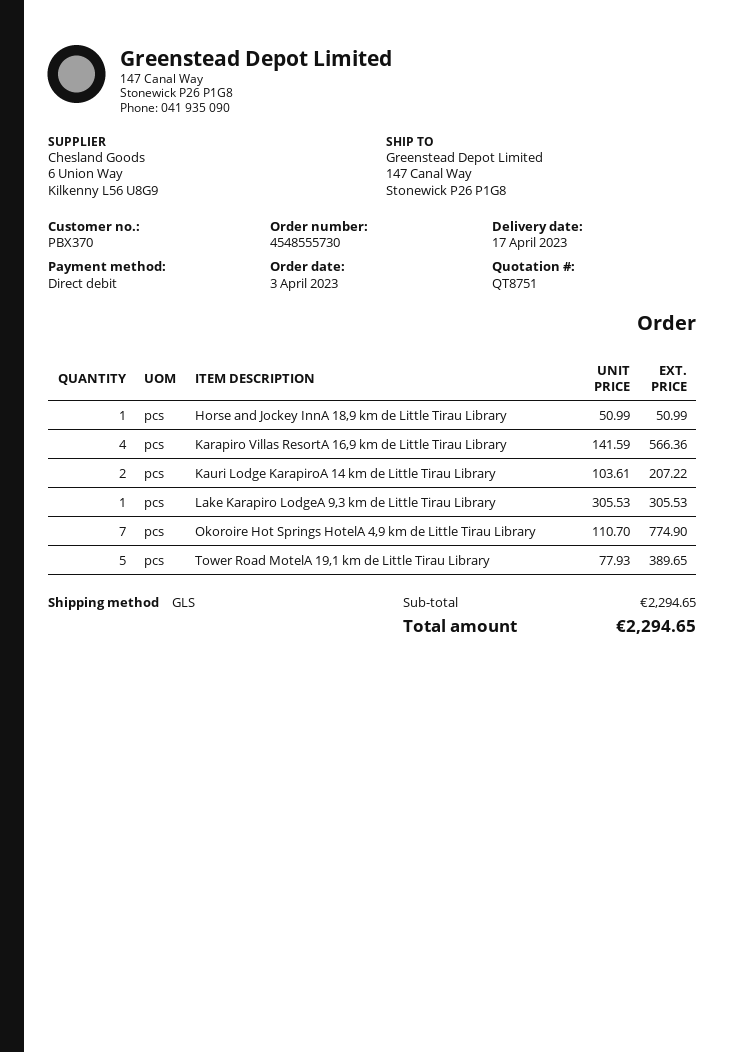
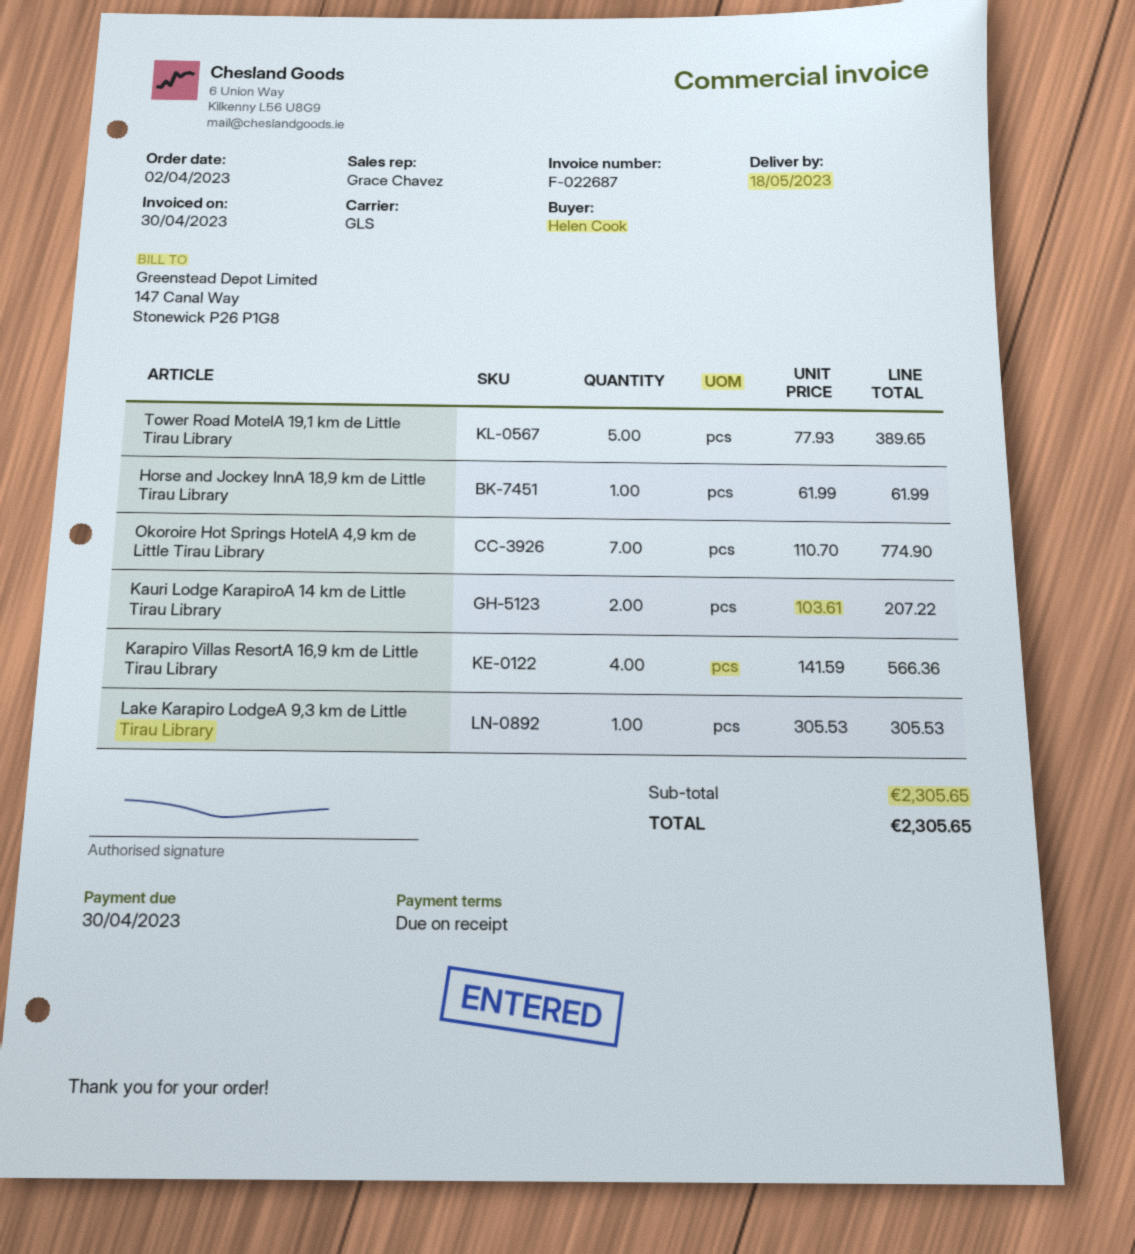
order date: 2023-04-03 -> 2023-04-02
delivery date: 2023-04-17 -> 2023-05-18
Horse and Jockey InnA 18,9 km de Little Tirau Library: 1 x 50.99 = 50.99 -> 1 x 61.99 = 61.99
subtotal: 2294.65 -> 2305.65
total: 2294.65 -> 2305.65

